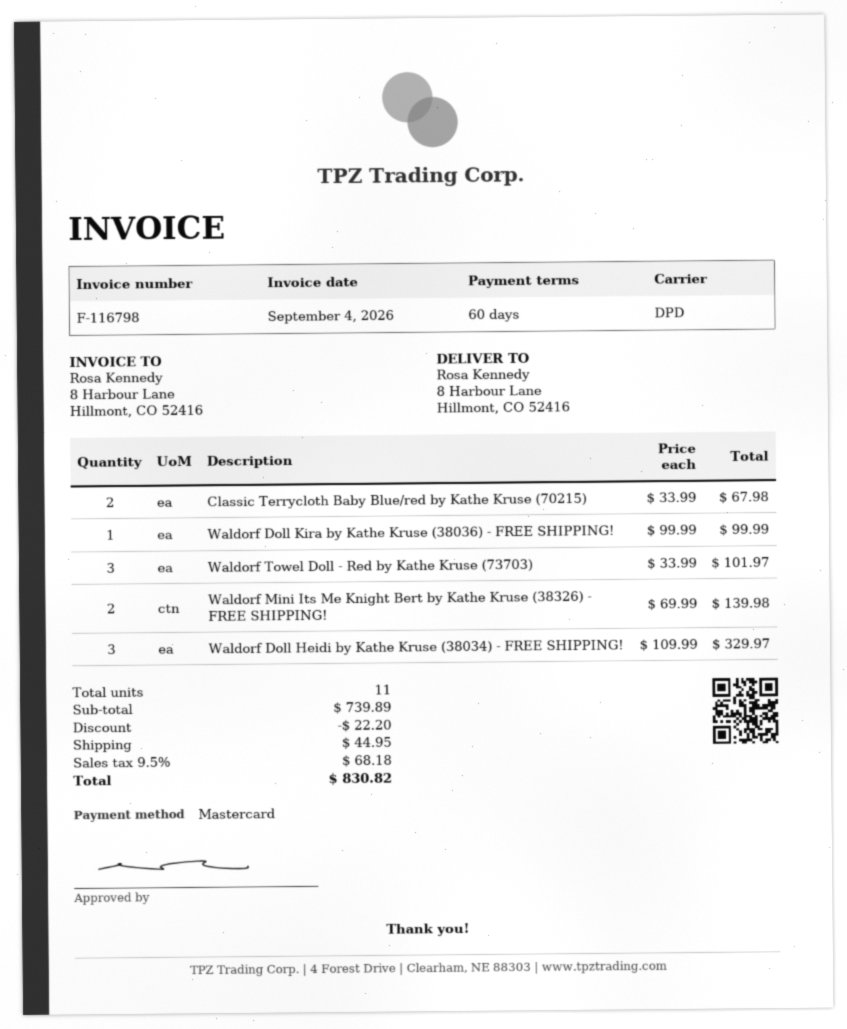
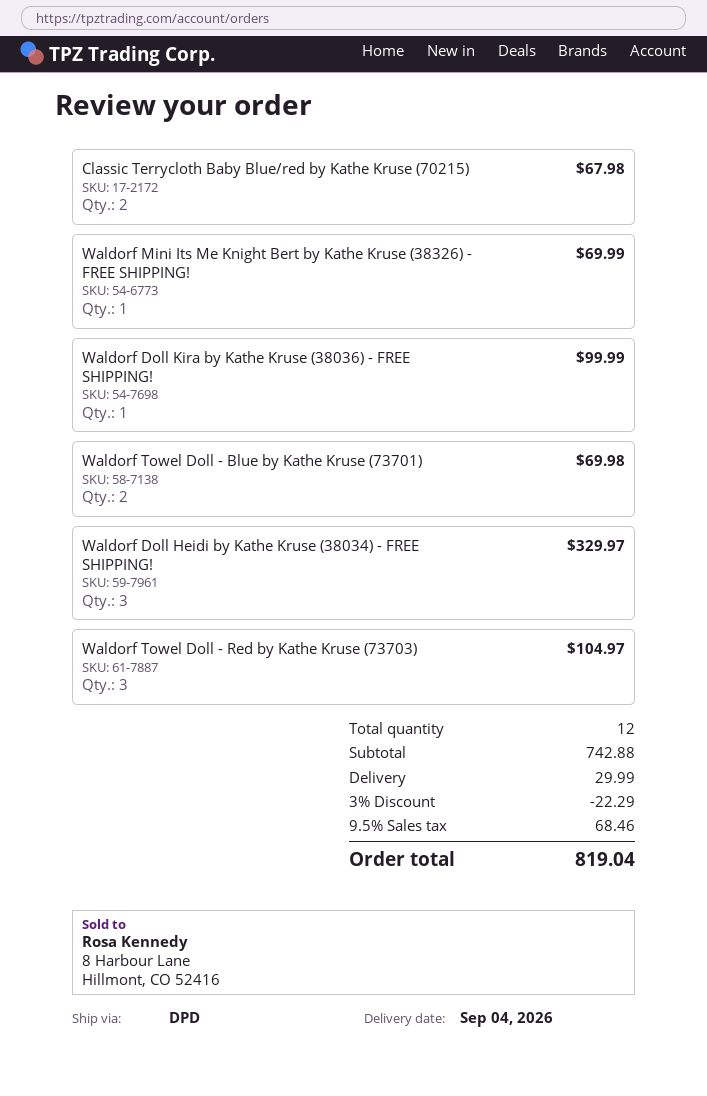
Waldorf Towel Doll - Red by Kathe Kruse (73703): 3 for 101.97 -> 3 for 104.97
Waldorf Mini Its Me Knight Bert by Kathe Kruse (38326) - FREE SHIPPING!: 2 for 139.98 -> 1 for 69.99
Waldorf Towel Doll - Blue by Kathe Kruse (73701): none -> 2 for 69.98
total quantity: 11 -> 12
subtotal: 739.89 -> 742.88
discount: 22.20 -> 22.29
shipping: 44.95 -> 29.99
tax: 9.5% = 68.18 -> 9.5% = 68.46
total: 830.82 -> 819.04

